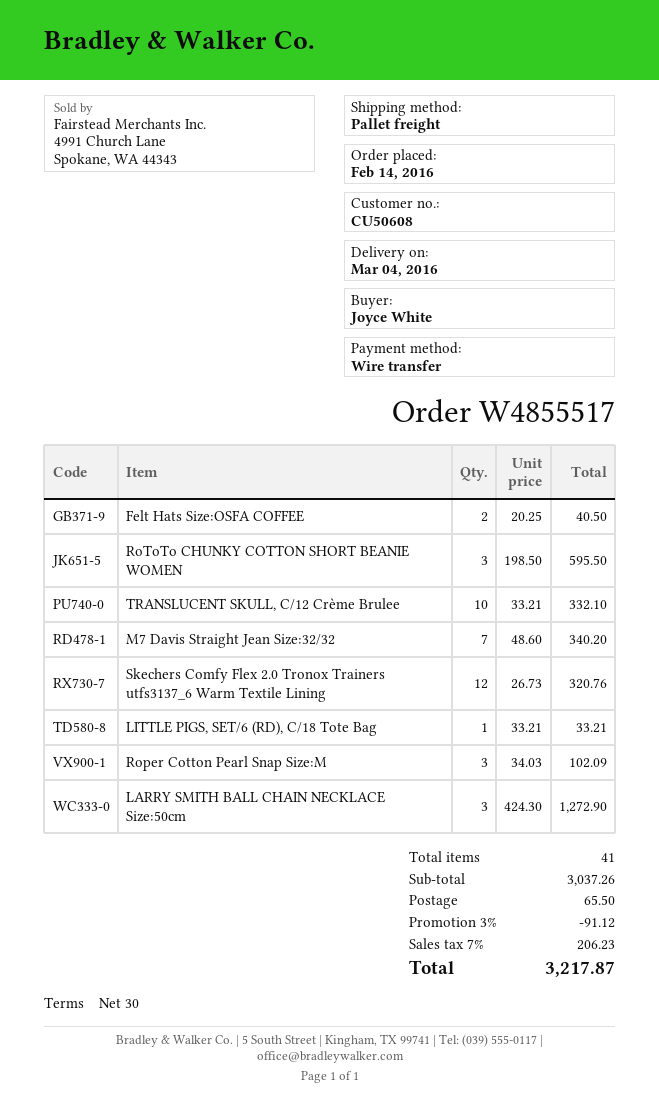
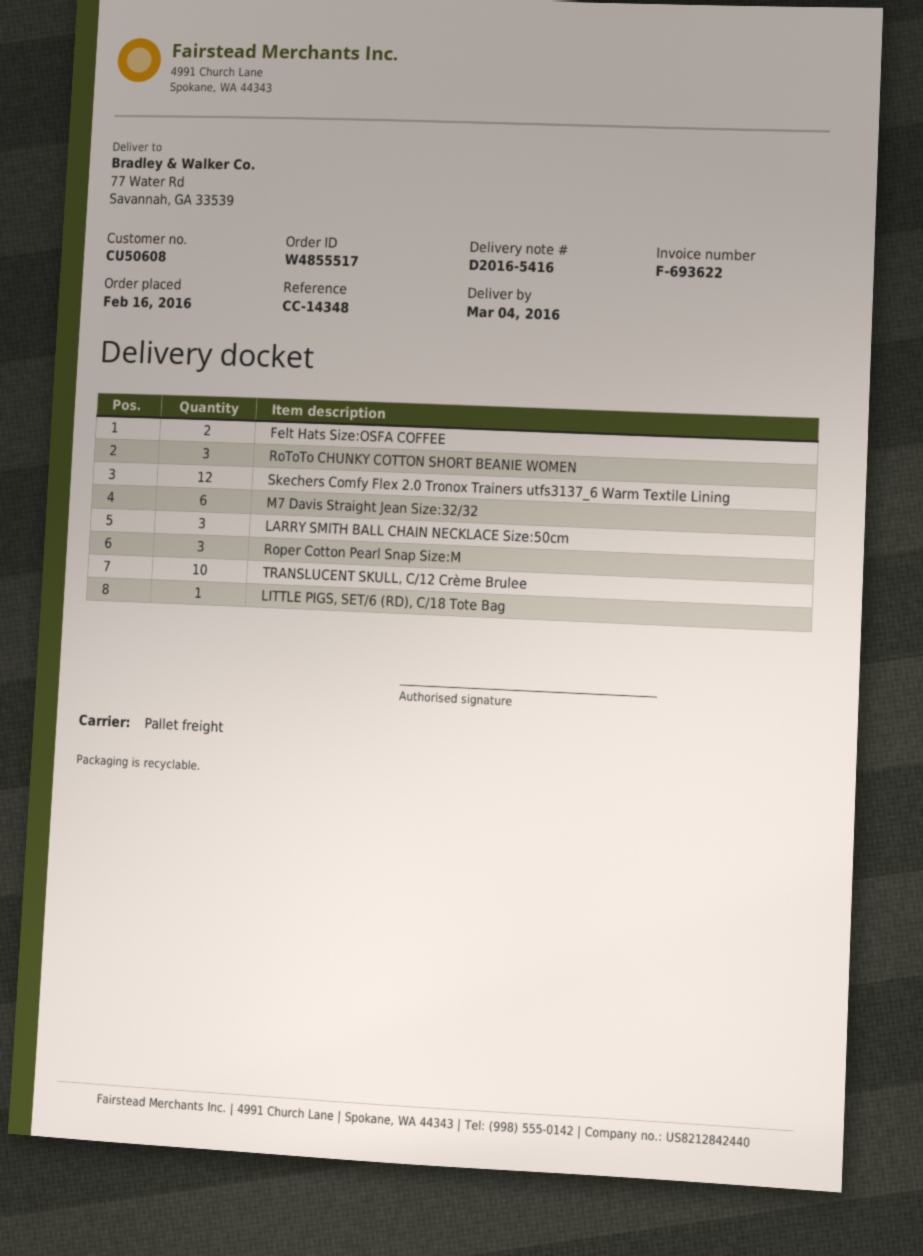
order date: 2016-02-14 -> 2016-02-16
M7 Davis Straight Jean Size:32/32: 7 -> 6

